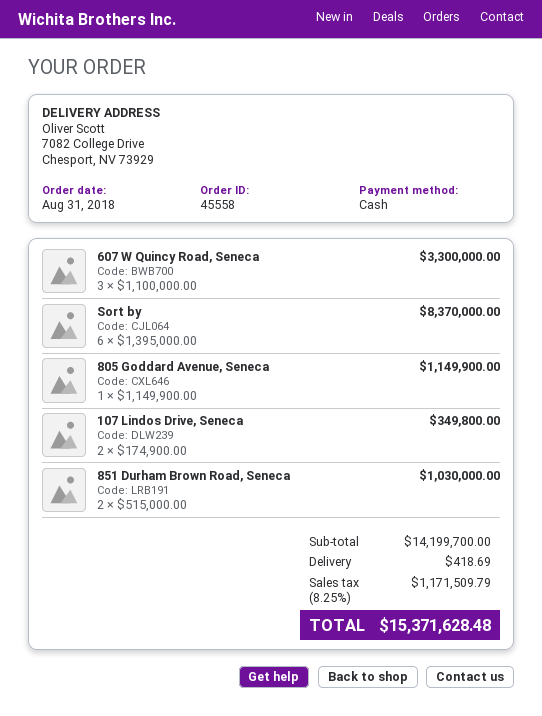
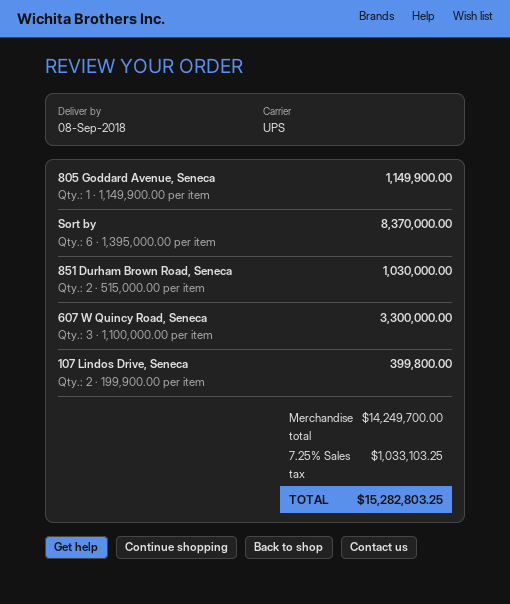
107 Lindos Drive, Seneca: 2 x 174900.00 = 349800.00 -> 2 x 199900.00 = 399800.00
subtotal: 14199700.00 -> 14249700.00
shipping: 418.69 -> none
tax: 8.25% = 1171509.79 -> 7.25% = 1033103.25
total: 15371628.48 -> 15282803.25

